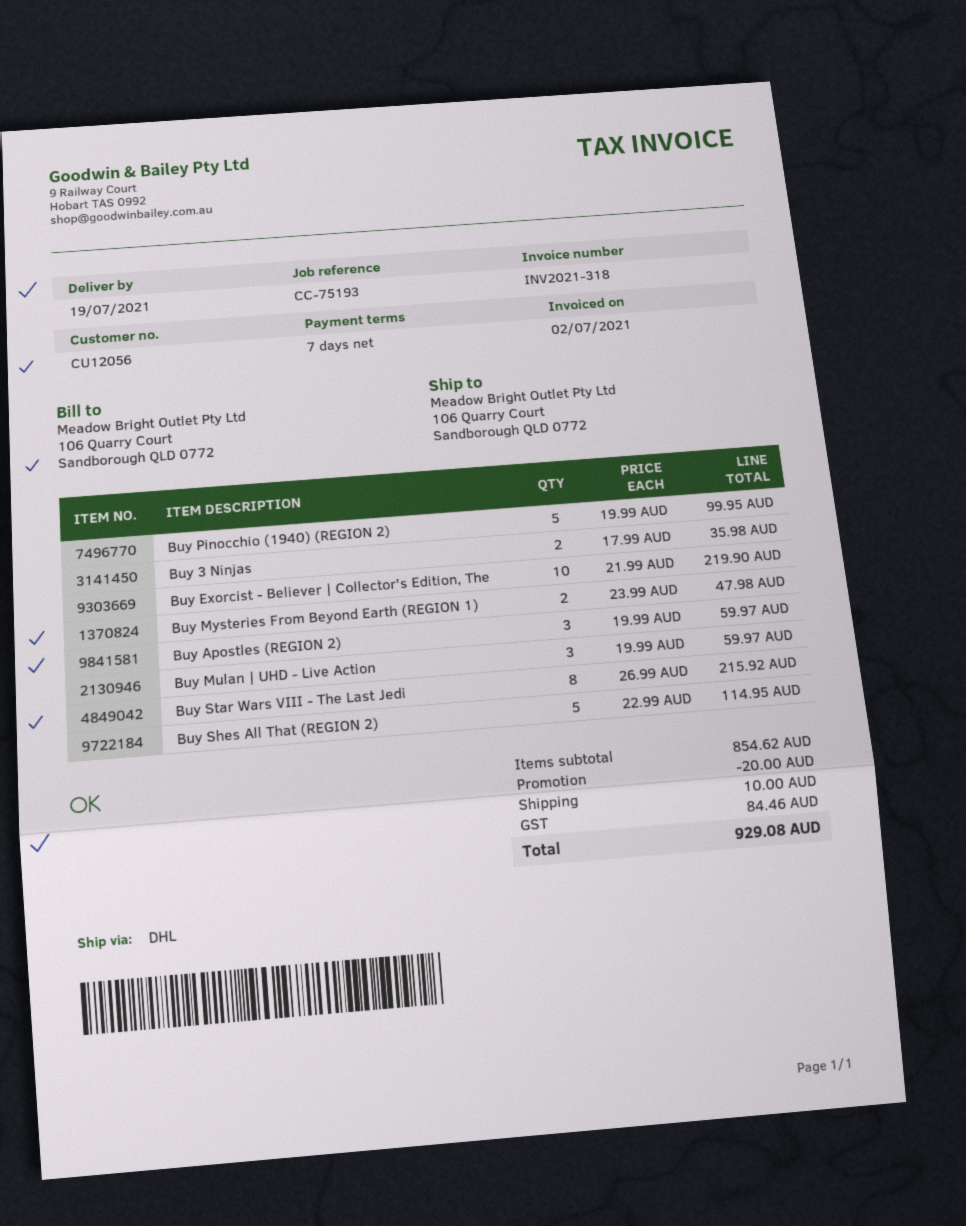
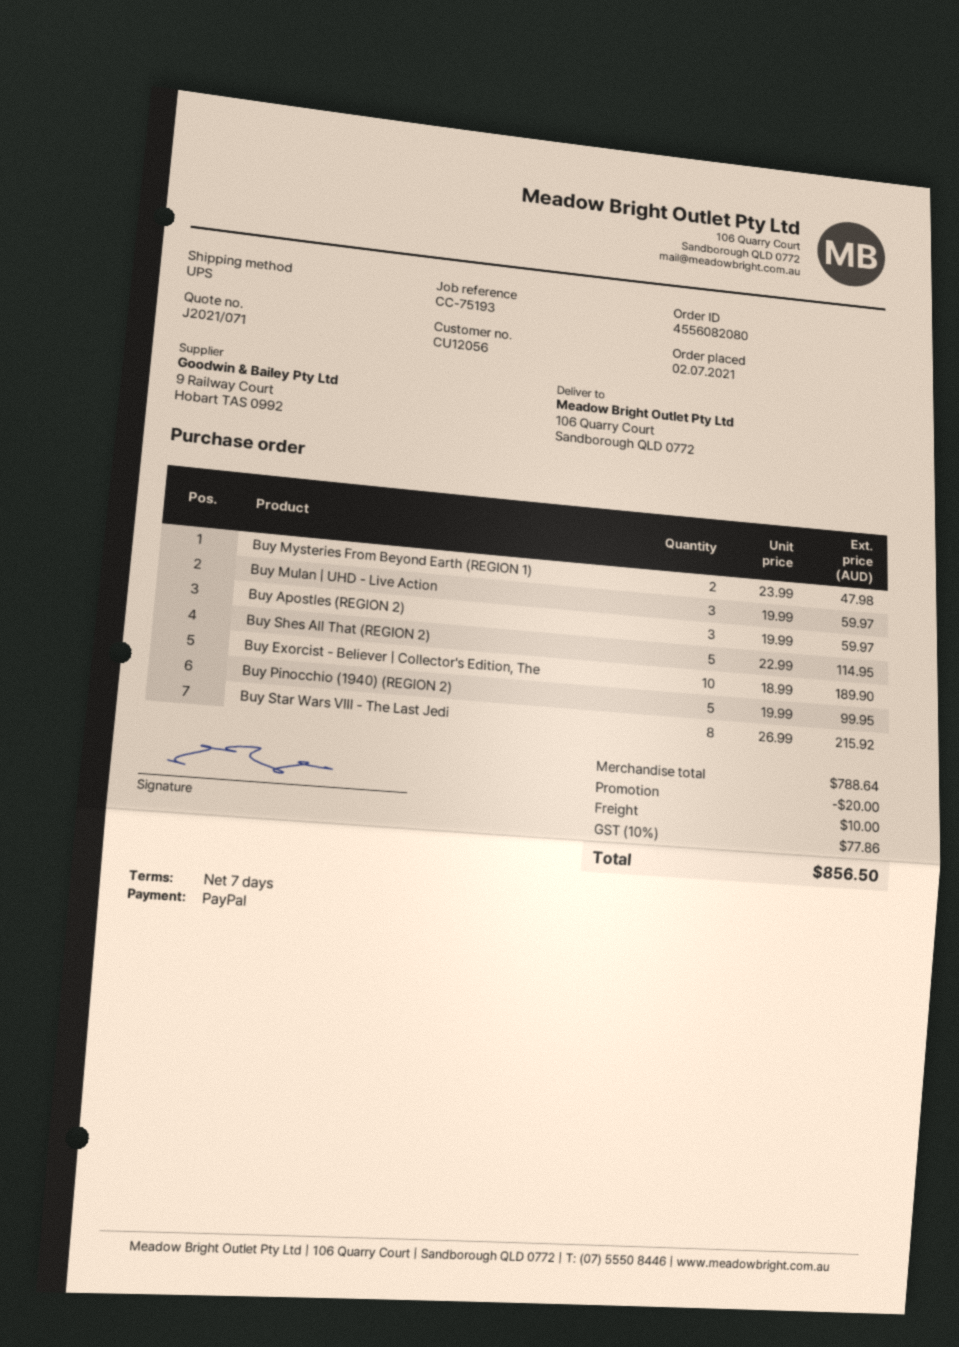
shipping method: DHL -> UPS
Buy 3 Ninjas: 2 x 17.99 = 35.98 -> none
Buy Exorcist - Believer | Collector's Edition, The: 10 x 21.99 = 219.90 -> 10 x 18.99 = 189.90
subtotal: 854.62 -> 788.64
tax: 84.46 -> 77.86
total: 929.08 -> 856.50

